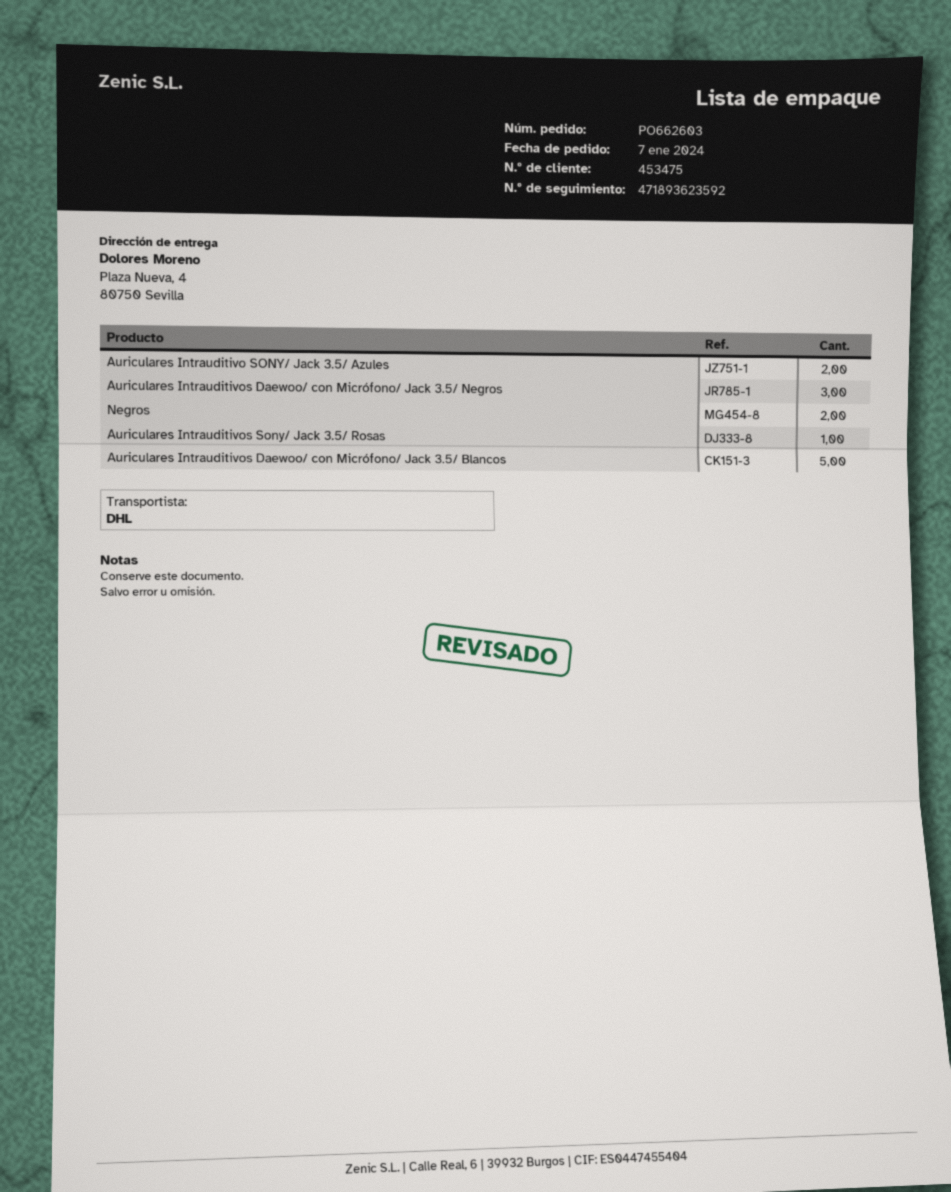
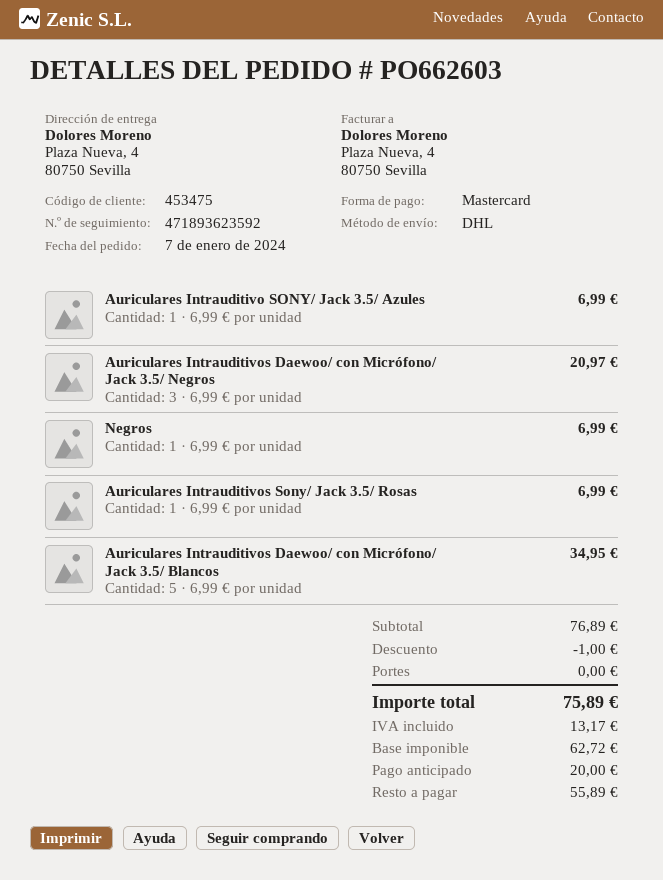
Auriculares Intrauditivo SONY/ Jack 3.5/ Azules: 2 -> 1
Negros: 2 -> 1

